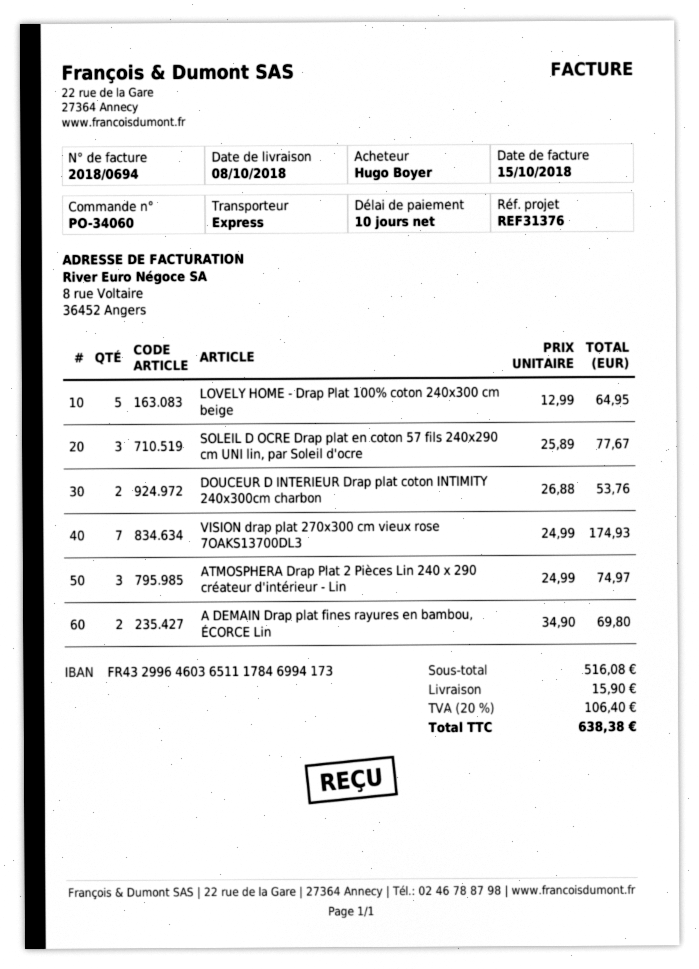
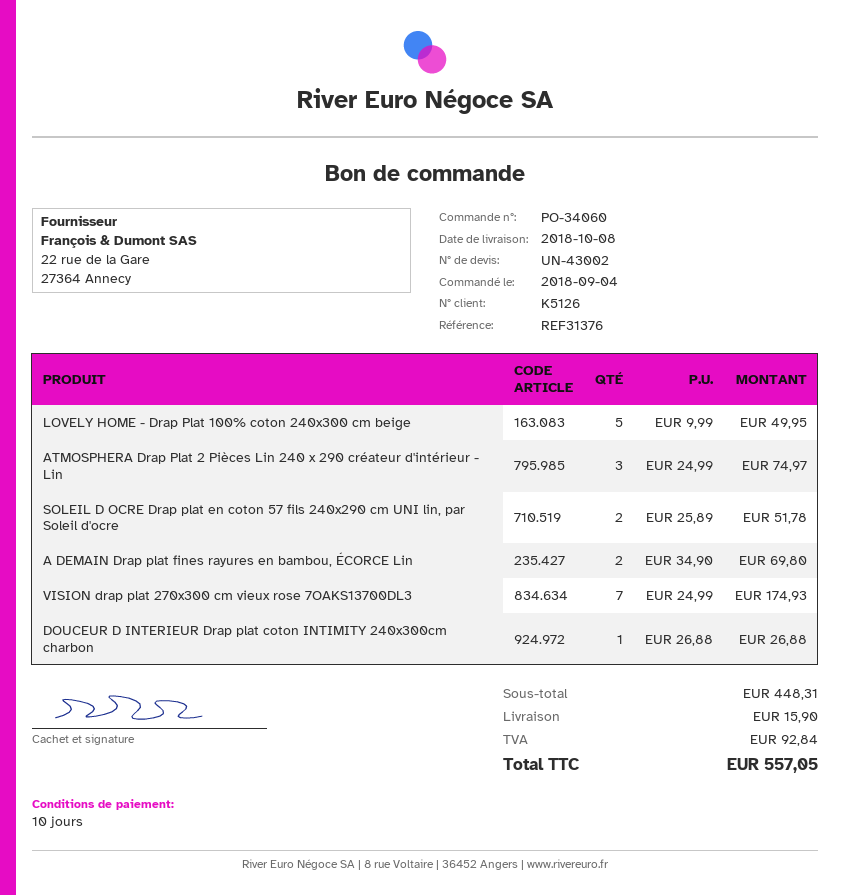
LOVELY HOME - Drap Plat 100% coton 240x300 cm beige: 5 x 12.99 = 64.95 -> 5 x 9.99 = 49.95
SOLEIL D OCRE Drap plat en coton 57 fils 240x290 cm UNI lin, par Soleil d'ocre: 3 x 25.89 = 77.67 -> 2 x 25.89 = 51.78
DOUCEUR D INTERIEUR Drap plat coton INTIMITY 240x300cm charbon: 2 x 26.88 = 53.76 -> 1 x 26.88 = 26.88
subtotal: 516.08 -> 448.31
tax: 106.40 -> 92.84
total: 638.38 -> 557.05

